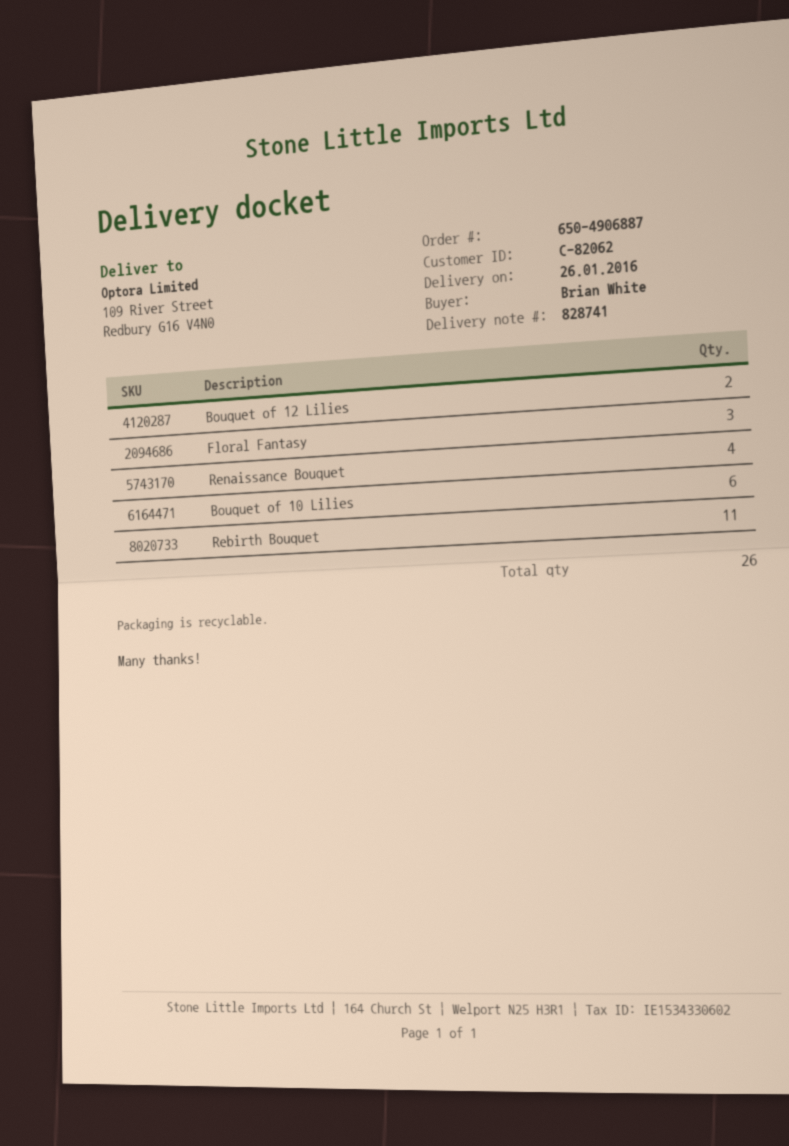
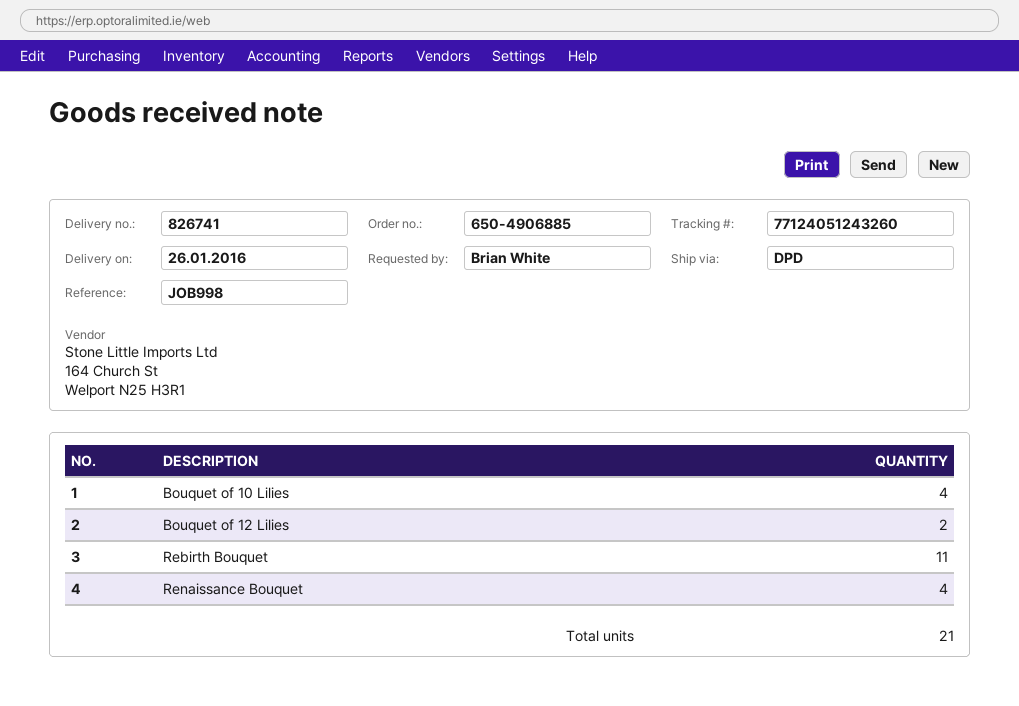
order number: 650-4906887 -> 650-4906885
delivery note number: 828741 -> 826741
Floral Fantasy: 3 -> none
Bouquet of 10 Lilies: 6 -> 4
total quantity: 26 -> 21

